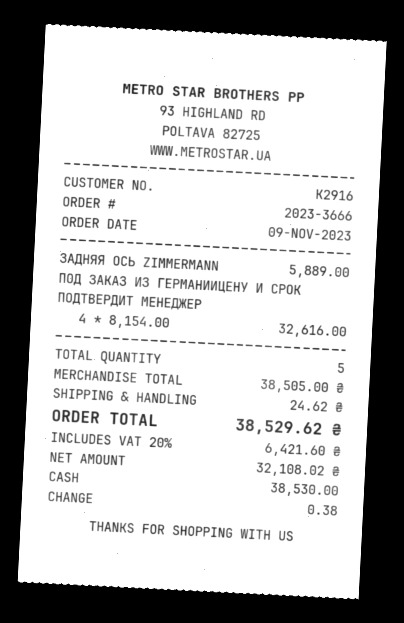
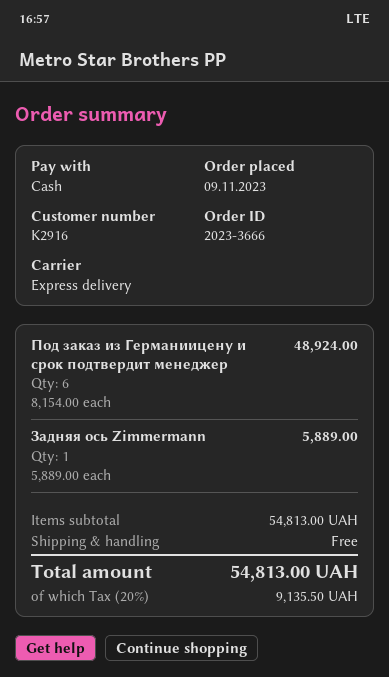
ПОД ЗАКАЗ ИЗ ГЕРМАНИИЦЕНУ И СРОК ПОДТВЕРДИТ МЕНЕДЖЕР: 4 x 8154.00 = 32616.00 -> 6 x 8154.00 = 48924.00
subtotal: 38505.00 -> 54813.00
shipping: 24.62 -> 0.00
tax: 20% = 6421.60 -> 20% = 9135.50
total: 38529.62 -> 54813.00

